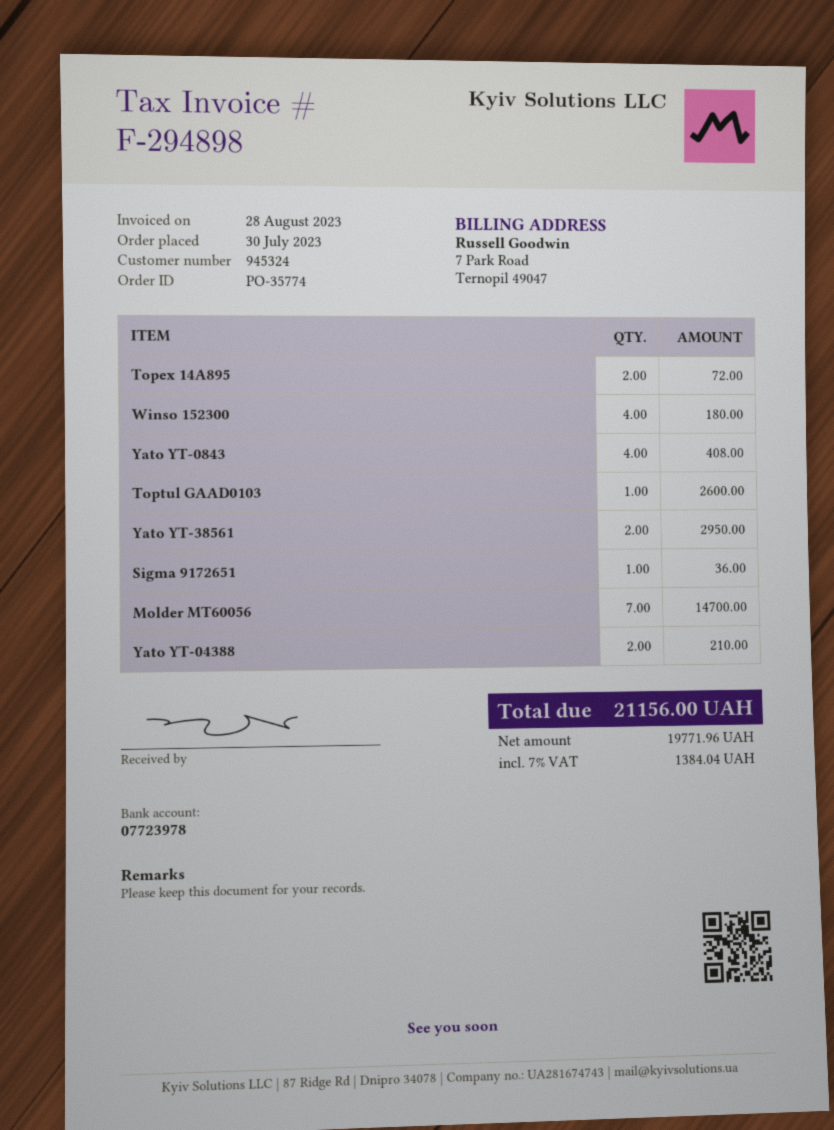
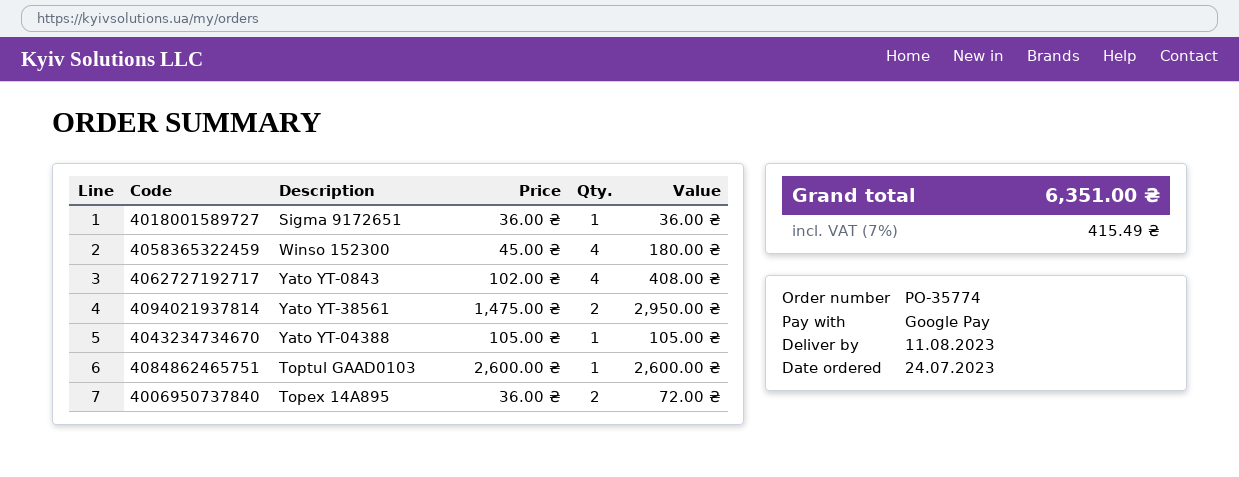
order date: 2023-07-30 -> 2023-07-24
Molder MT60056: 7 for 14700.00 -> none
Yato YT-04388: 2 for 210.00 -> 1 for 105.00
tax: 7% = 1384.04 -> 7% = 415.49
total: 21156.00 -> 6351.00

